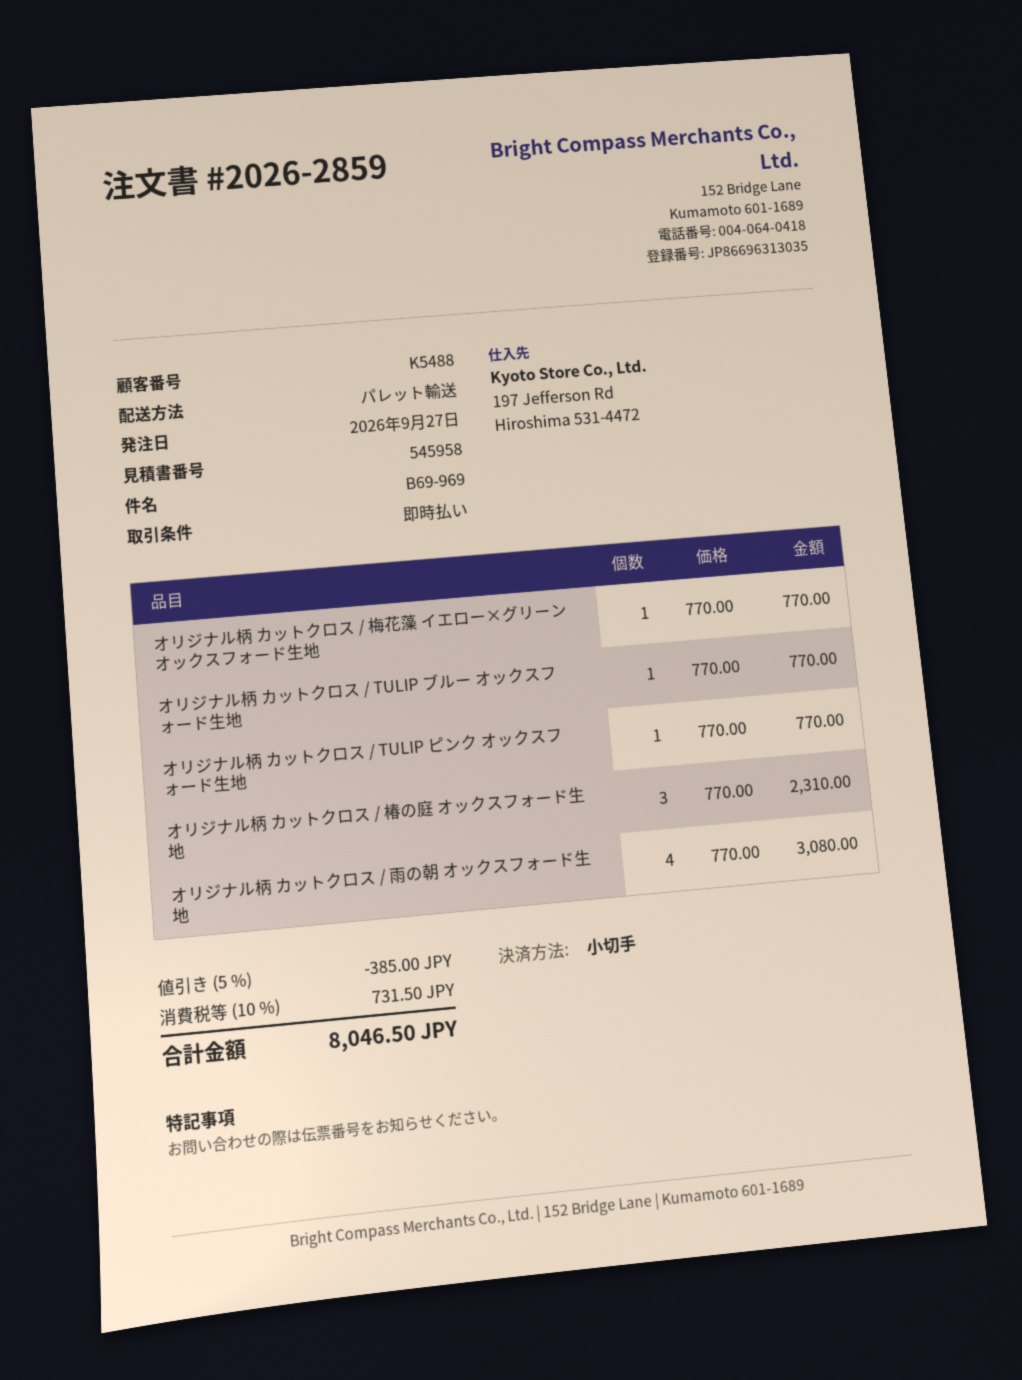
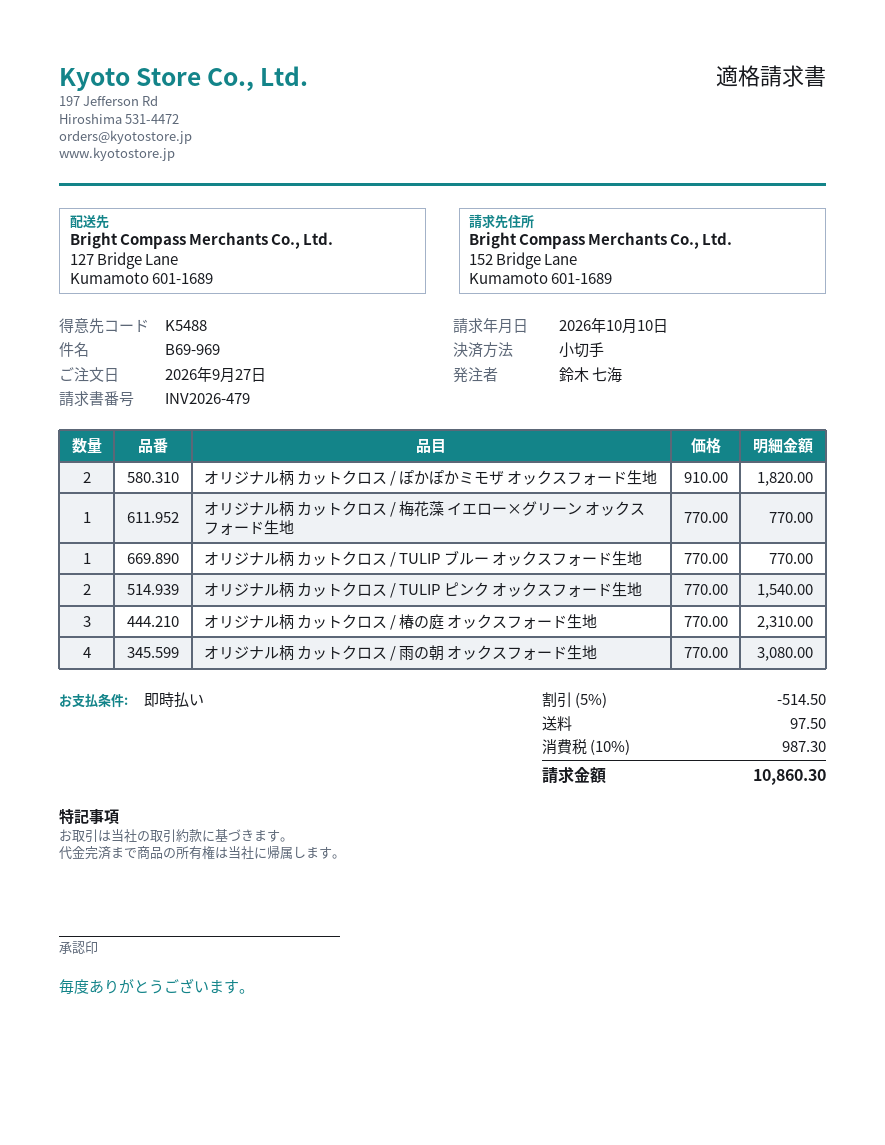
オリジナル柄 カットクロス / TULIP ピンク オックスフォード生地: 1 x 770.00 = 770.00 -> 2 x 770.00 = 1540.00
オリジナル柄 カットクロス / ぽかぽかミモザ オックスフォード生地: none -> 2 x 910.00 = 1820.00
discount: 5% = 385.00 -> 5% = 514.50
shipping: none -> 97.50
tax: 10% = 731.50 -> 10% = 987.30
total: 8046.50 -> 10860.30

